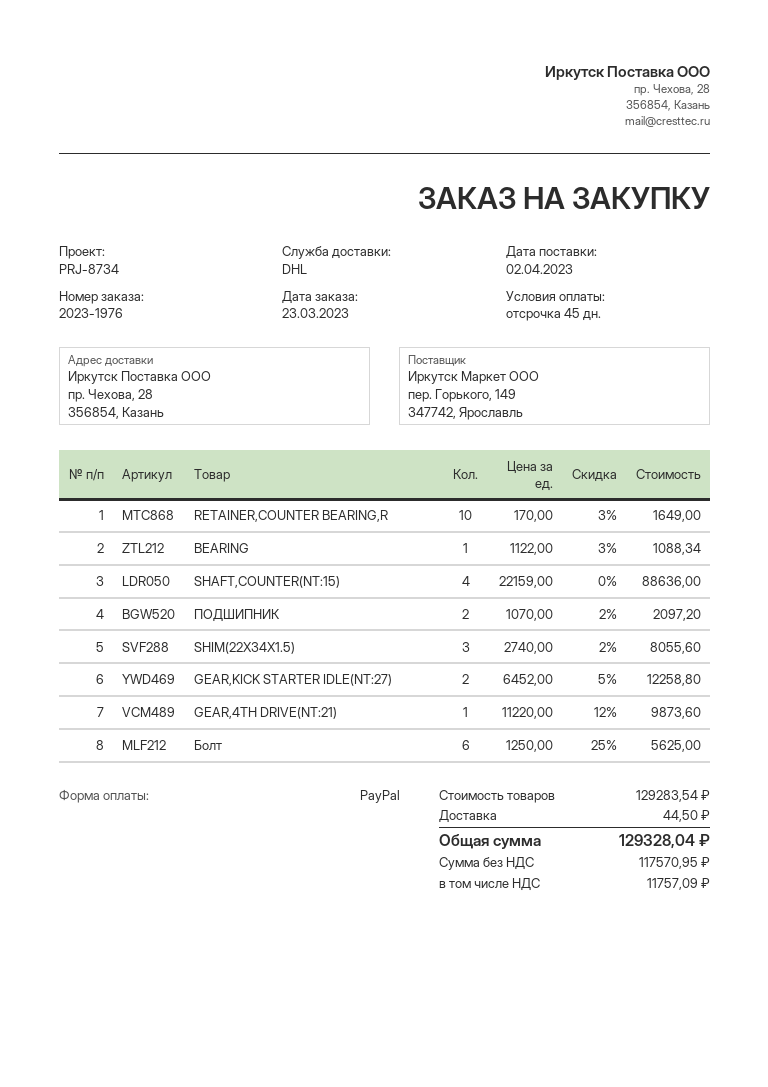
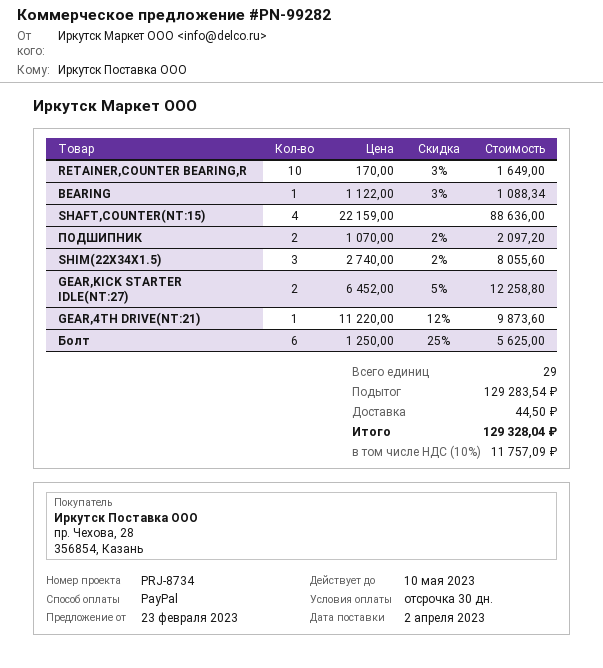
payment terms: 45 days -> 30 days

